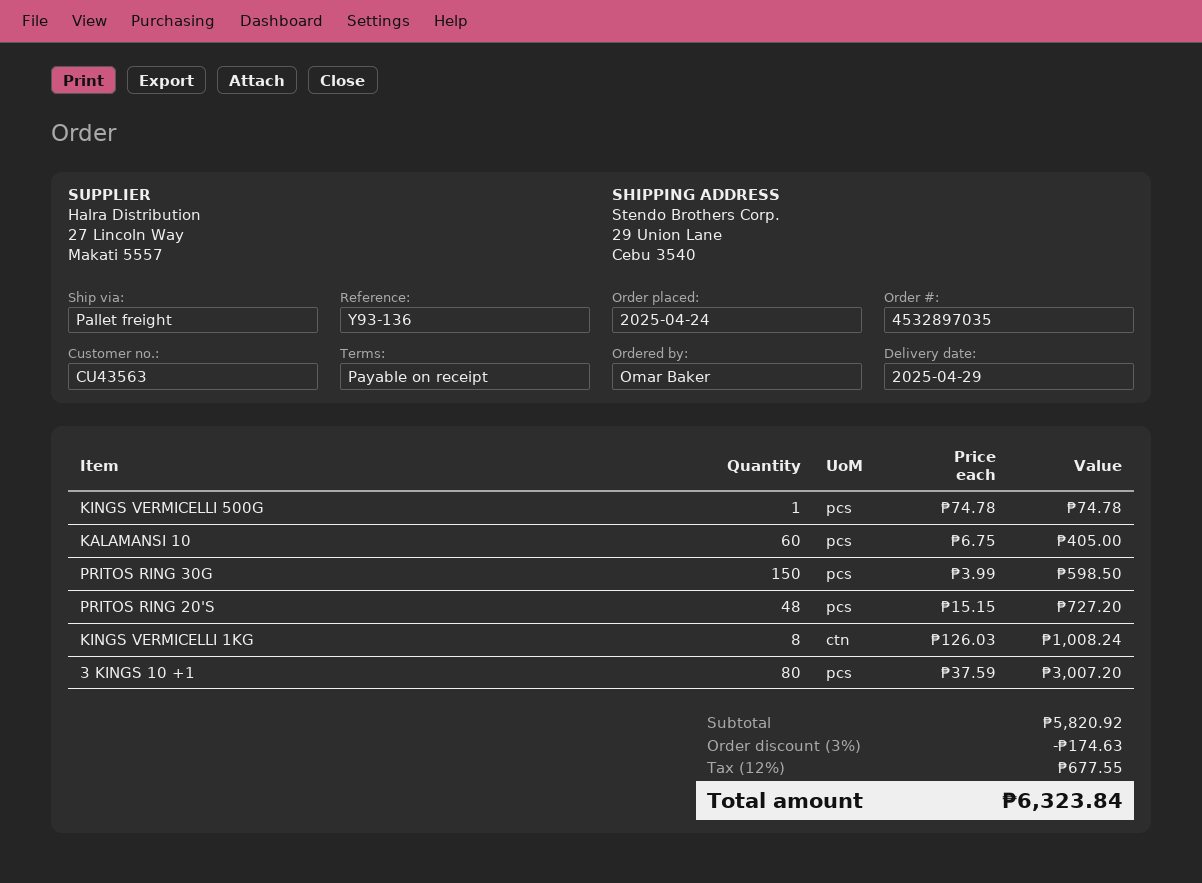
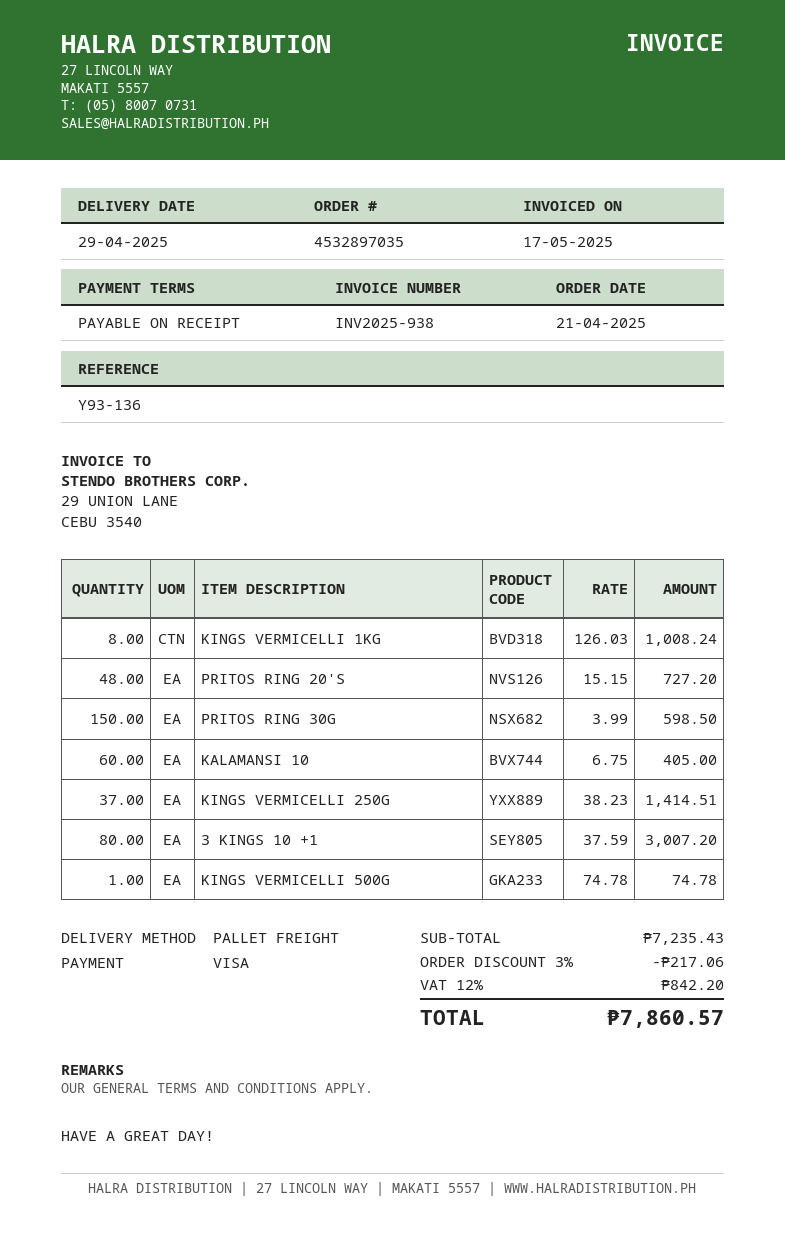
order date: 2025-04-24 -> 2025-04-21
KINGS VERMICELLI 250G: none -> 37 x 38.23 = 1414.51
subtotal: 5820.92 -> 7235.43
discount: 3% = 174.63 -> 3% = 217.06
tax: 12% = 677.55 -> 12% = 842.20
total: 6323.84 -> 7860.57

